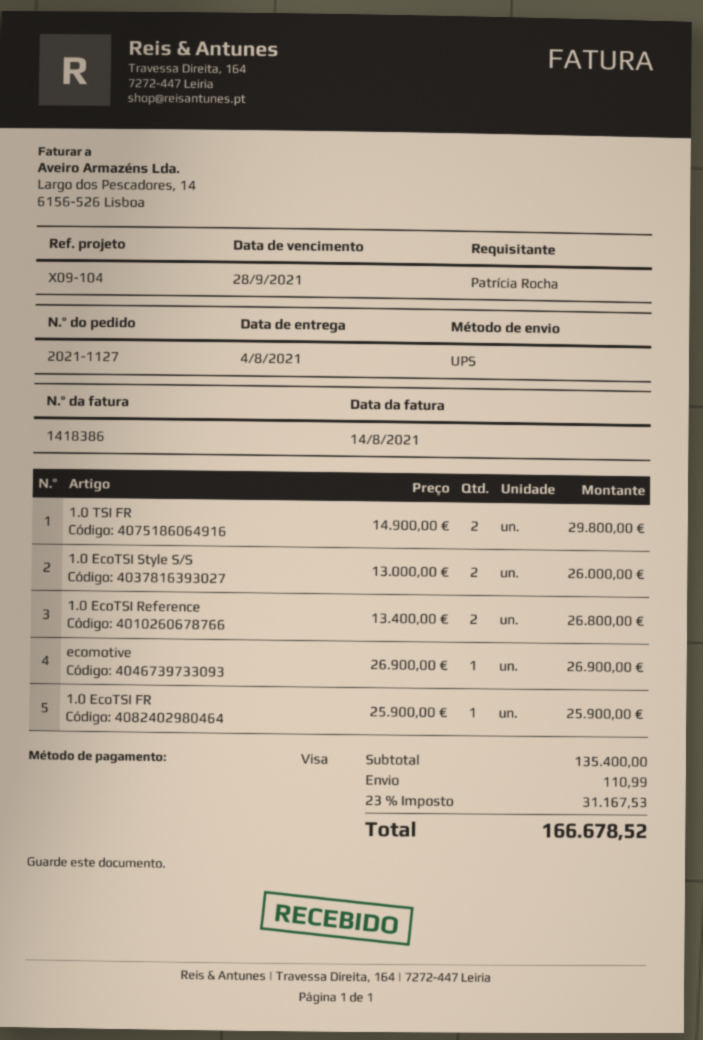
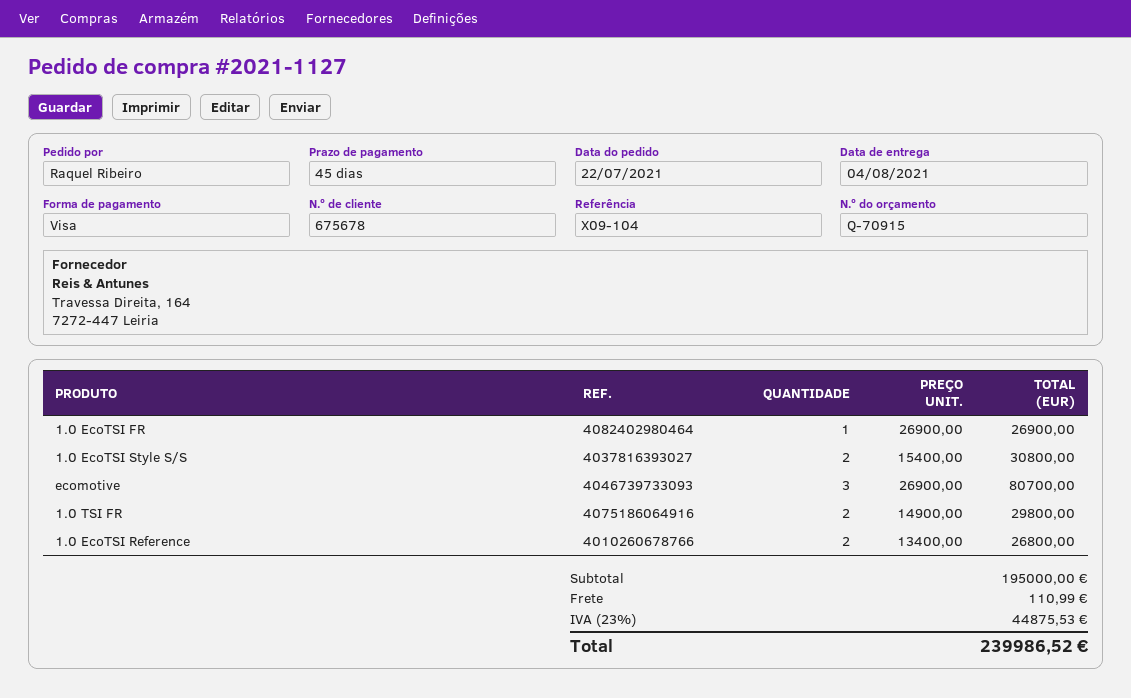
ordered by: Patrícia Rocha -> Raquel Ribeiro
1.0 EcoTSI Style S/S: 2 x 13000.00 = 26000.00 -> 2 x 15400.00 = 30800.00
ecomotive: 1 x 26900.00 = 26900.00 -> 3 x 26900.00 = 80700.00
1.0 EcoTSI FR: 1 x 25900.00 = 25900.00 -> 1 x 26900.00 = 26900.00
subtotal: 135400.00 -> 195000.00
tax: 23% = 31167.53 -> 23% = 44875.53
total: 166678.52 -> 239986.52

